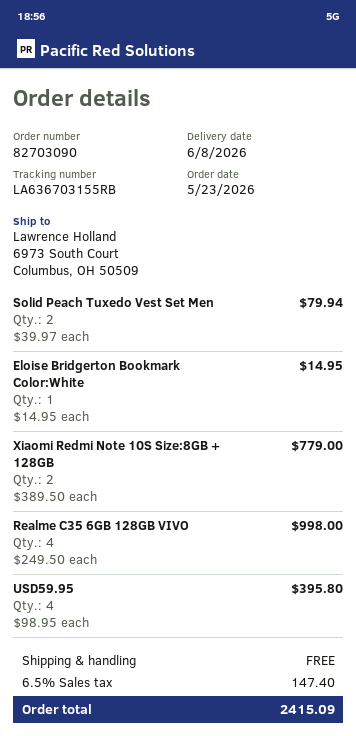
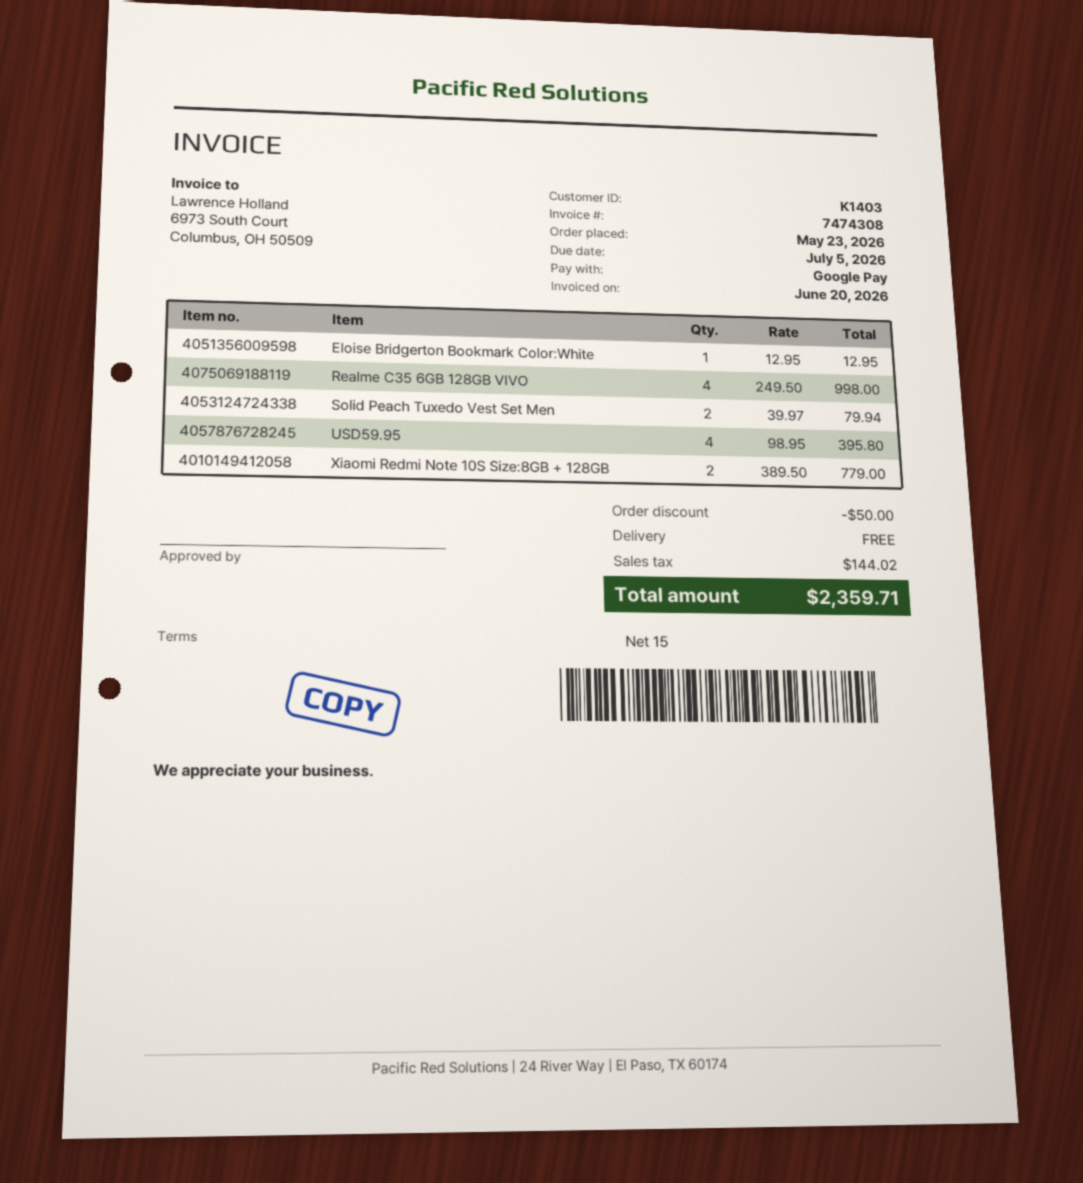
Eloise Bridgerton Bookmark Color:White: 1 x 14.95 = 14.95 -> 1 x 12.95 = 12.95
discount: none -> 50.00
tax: 147.40 -> 144.02
total: 2415.09 -> 2359.71

